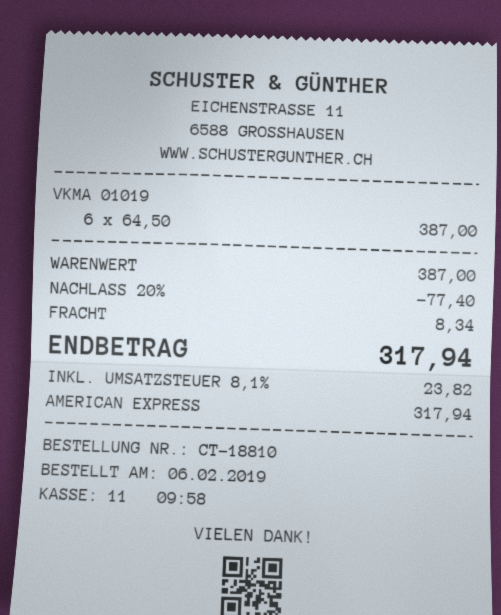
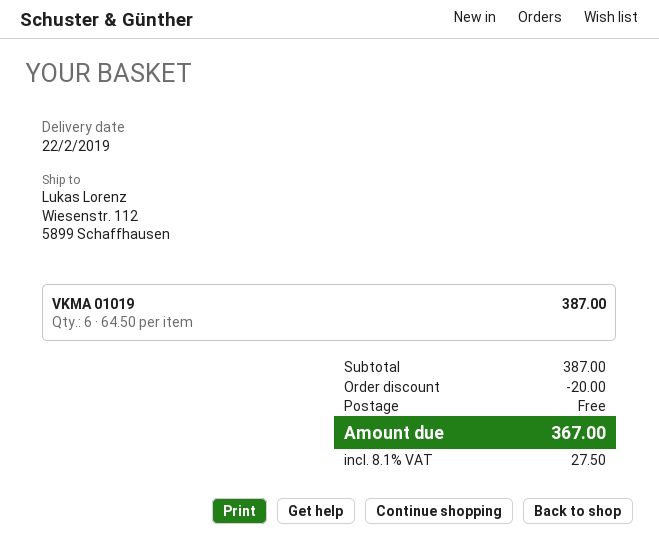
discount: 77.40 -> 20.00
shipping: 8.34 -> 0.00
tax: 8.1% = 23.82 -> 8.1% = 27.50
total: 317.94 -> 367.00

